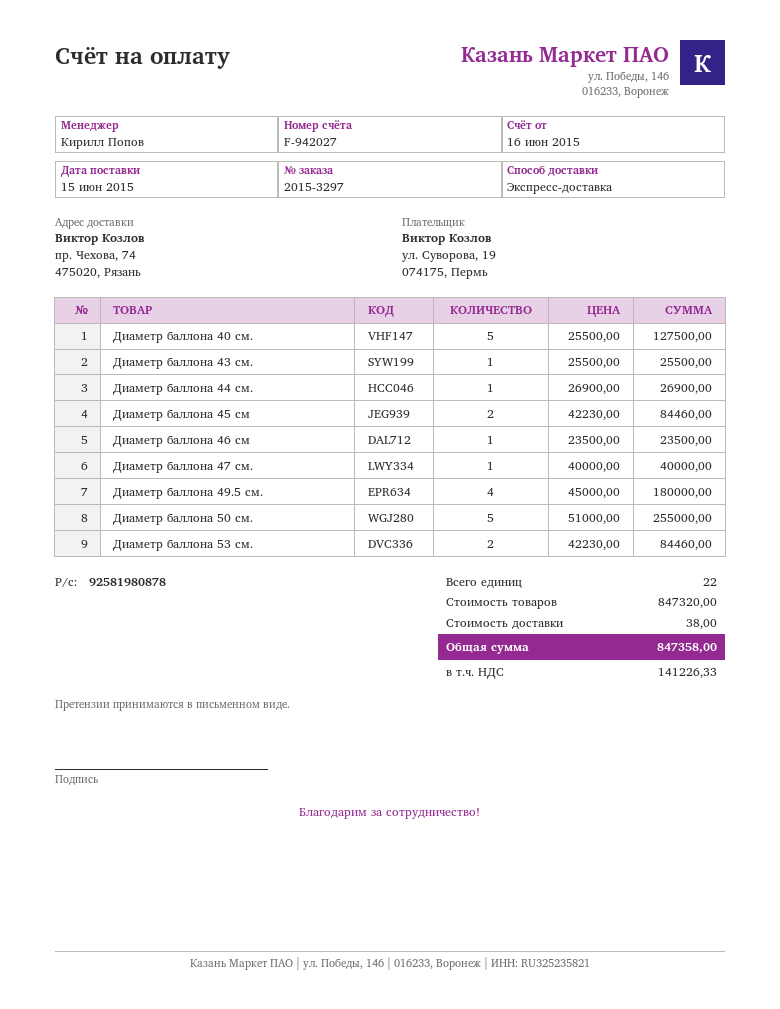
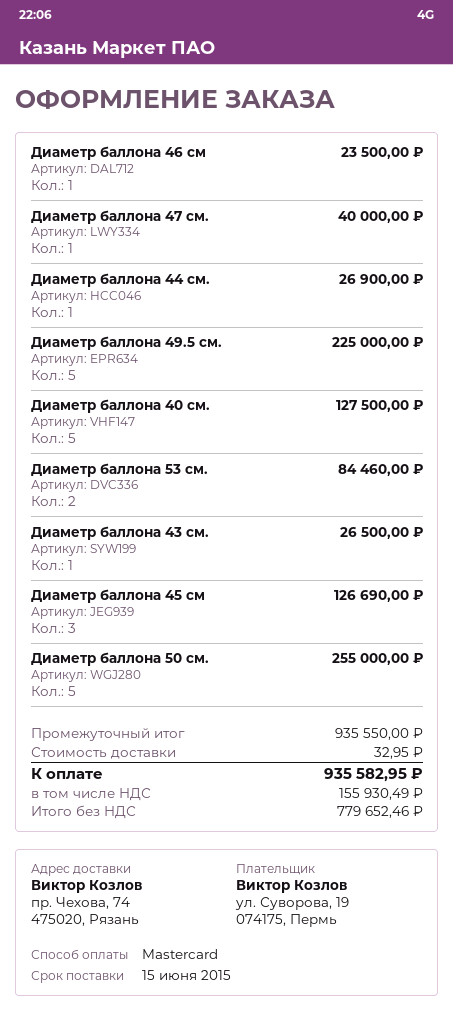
Диаметр баллона 43 см.: 1 for 25500.00 -> 1 for 26500.00
Диаметр баллона 45 см: 2 for 84460.00 -> 3 for 126690.00
Диаметр баллона 49.5 см.: 4 for 180000.00 -> 5 for 225000.00
subtotal: 847320.00 -> 935550.00
shipping: 38.00 -> 32.95
tax: 141226.33 -> 155930.49
total: 847358.00 -> 935582.95

